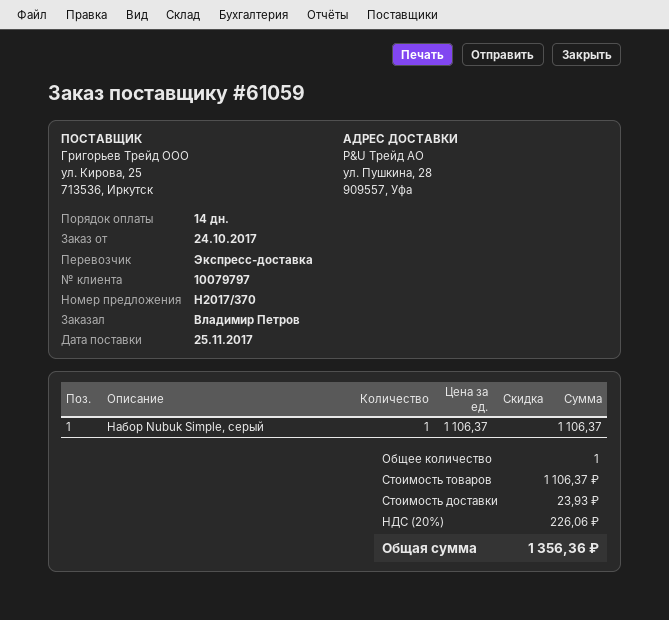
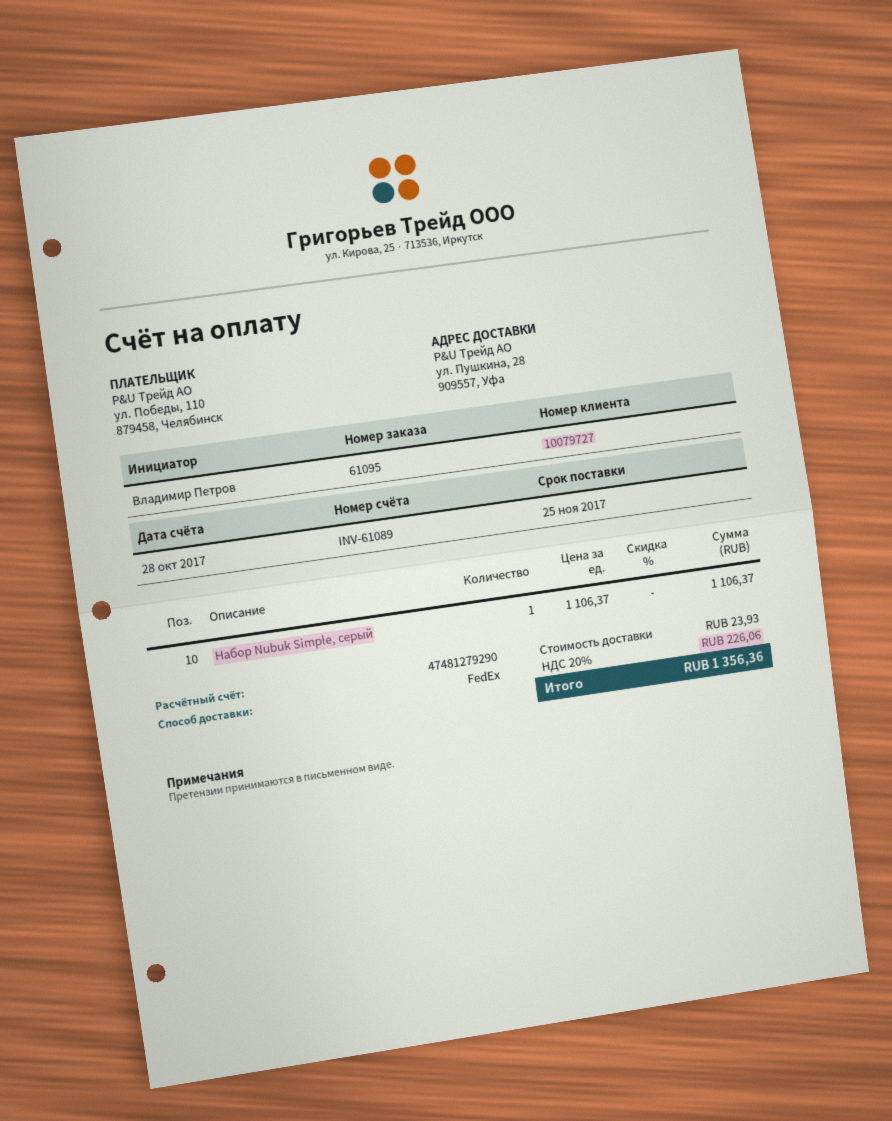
order number: 61059 -> 61095
customer number: 10079797 -> 10079727
shipping method: express -> FedEx

